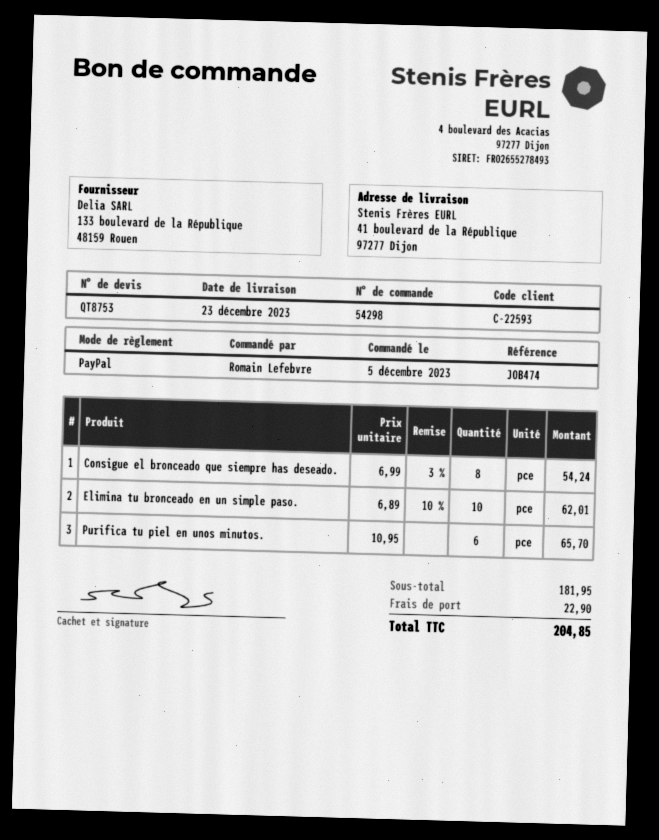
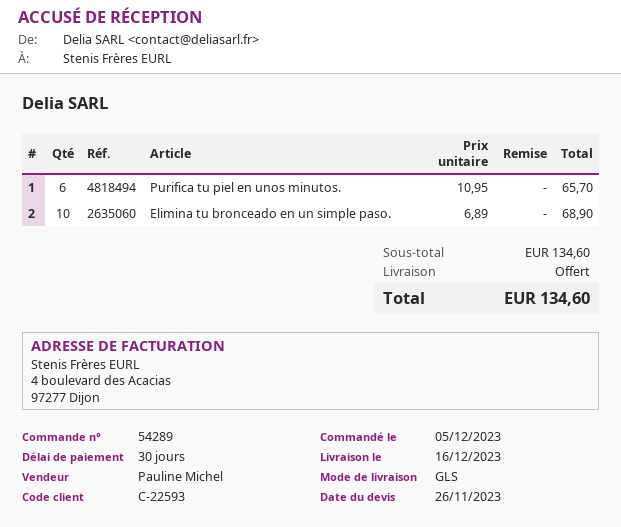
order number: 54298 -> 54289
delivery date: 2023-12-23 -> 2023-12-16
Consigue el bronceado que siempre has deseado.: 8 x 6.99 - 3% = 54.24 -> none
Elimina tu bronceado en un simple paso.: 10 x 6.89 - 10% = 62.01 -> 10 x 6.89 = 68.90
subtotal: 181.95 -> 134.60
shipping: 22.90 -> 0.00
total: 204.85 -> 134.60

